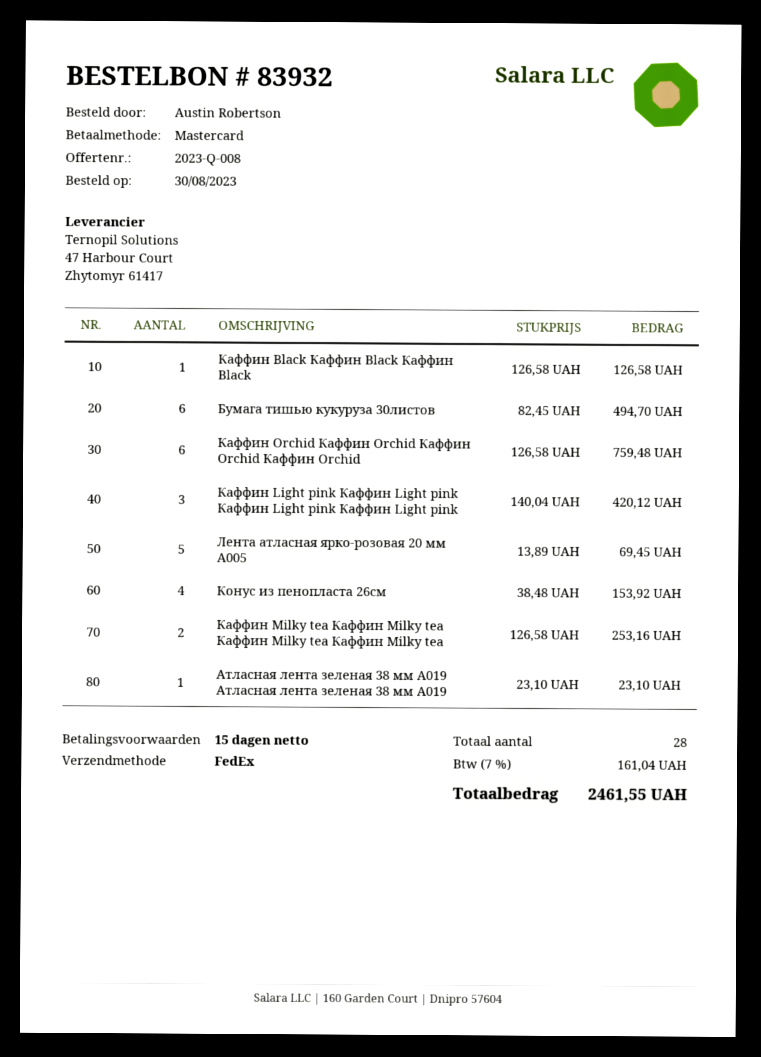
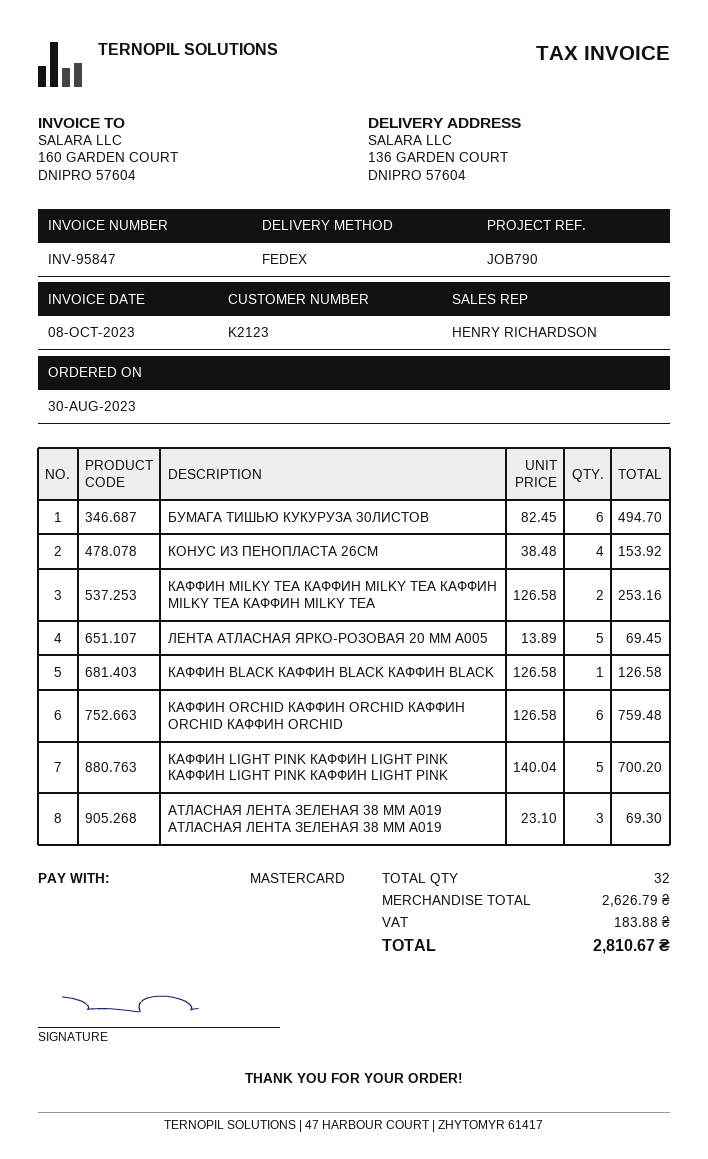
Каффин Light pink Каффин Light pink Каффин Light pink Каффин Light pink: 3 x 140.04 = 420.12 -> 5 x 140.04 = 700.20
Атласная лента зеленая 38 мм А019 Атласная лента зеленая 38 мм А019: 1 x 23.10 = 23.10 -> 3 x 23.10 = 69.30
total quantity: 28 -> 32
tax: 161.04 -> 183.88
total: 2461.55 -> 2810.67

